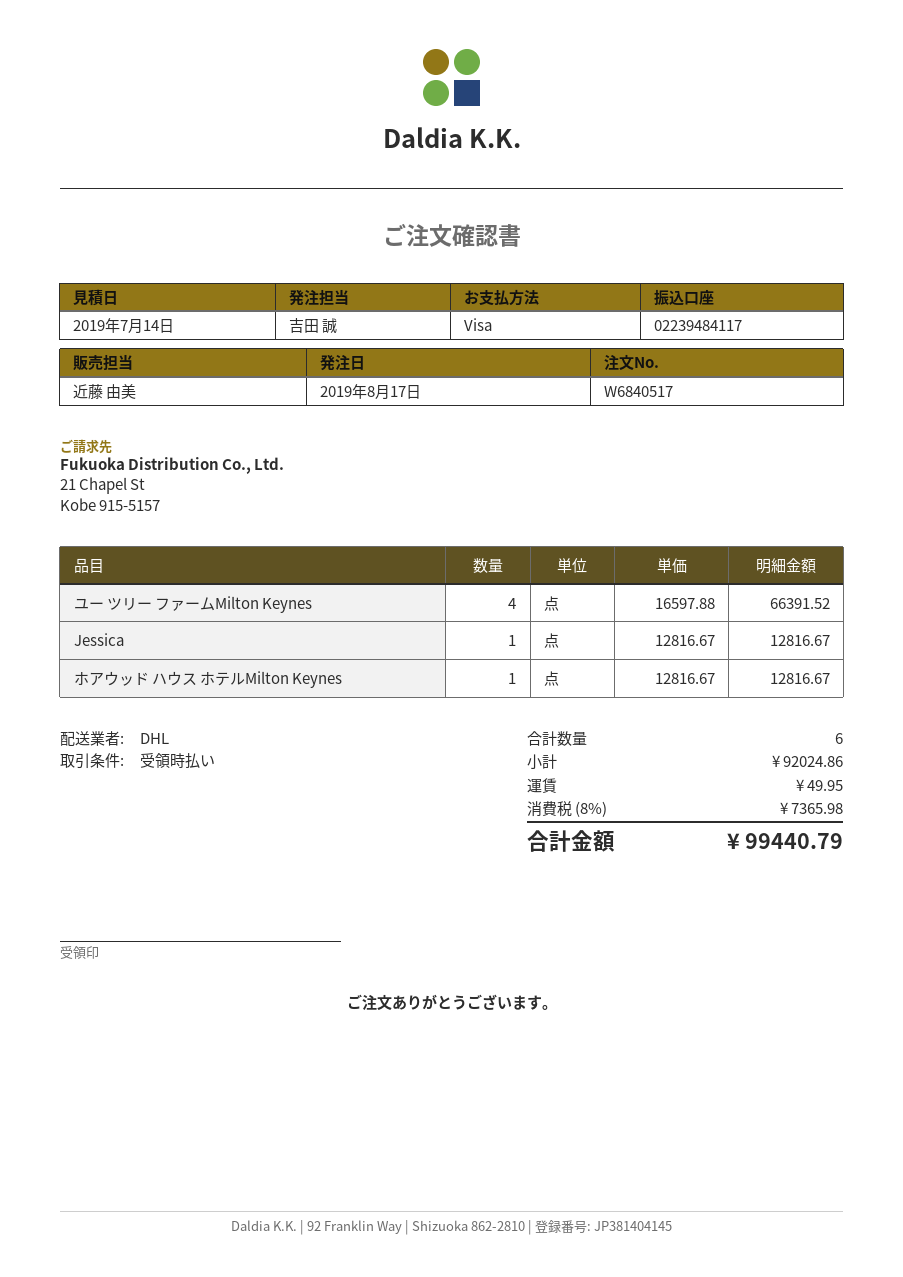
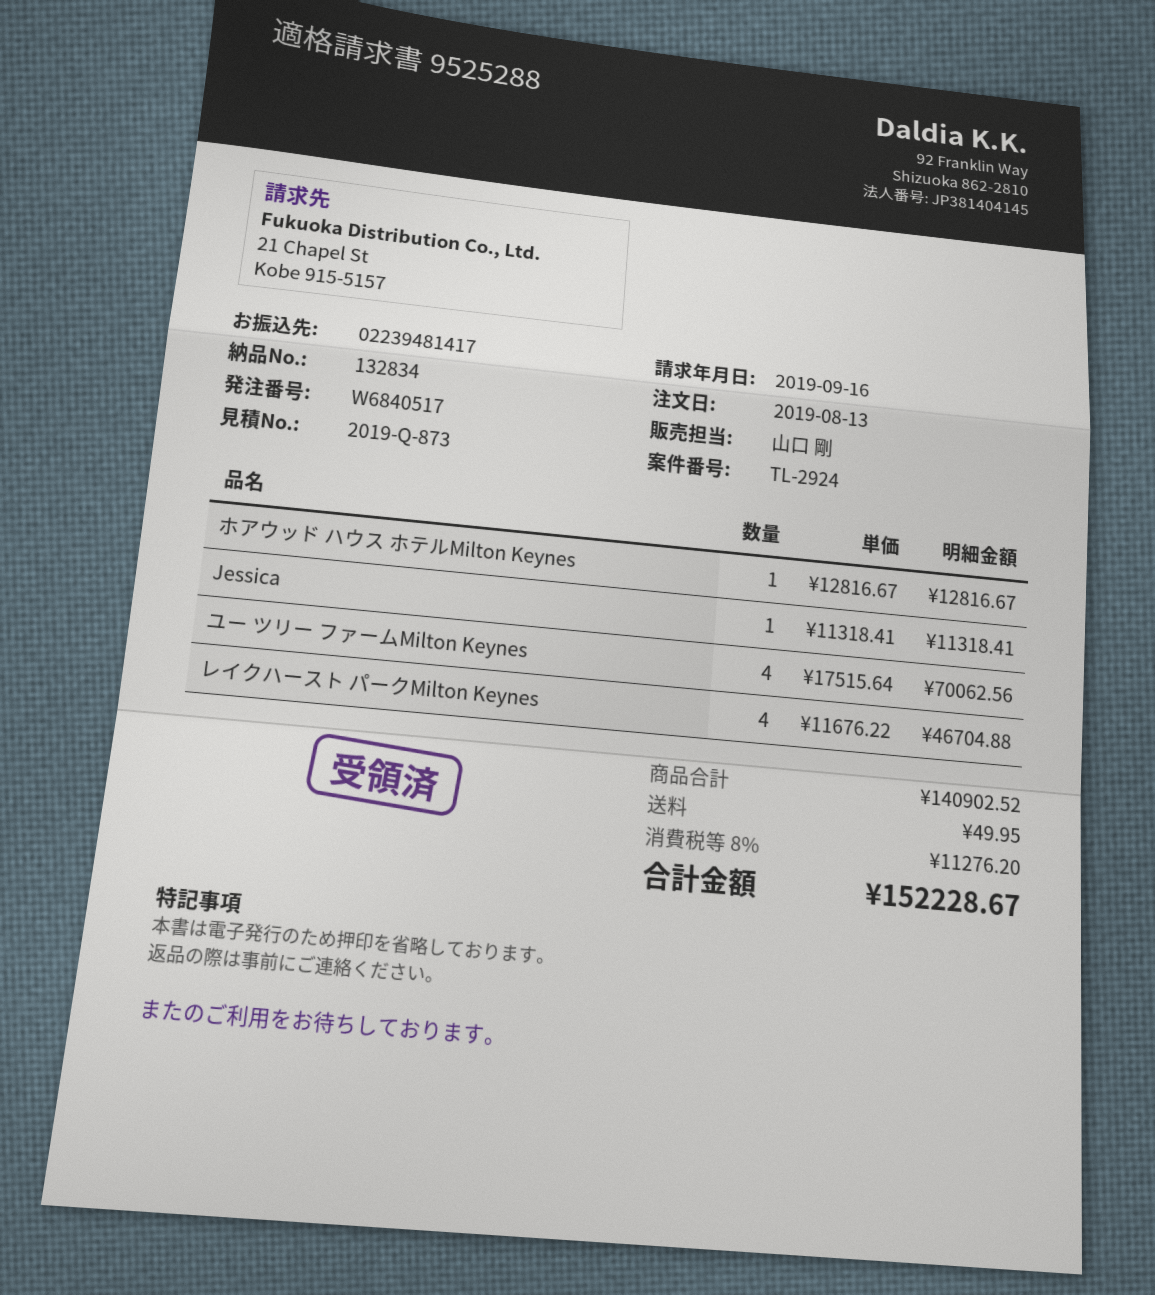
order date: 2019-08-17 -> 2019-08-13
sales rep: 近藤 由美 -> 山口 剛
bank account: 02239484117 -> 02239481417
ユー ツリー ファームMilton Keynes: 4 x 16597.88 = 66391.52 -> 4 x 17515.64 = 70062.56
Jessica: 1 x 12816.67 = 12816.67 -> 1 x 11318.41 = 11318.41
レイクハースト パークMilton Keynes: none -> 4 x 11676.22 = 46704.88
subtotal: 92024.86 -> 140902.52
tax: 8% = 7365.98 -> 8% = 11276.20
total: 99440.79 -> 152228.67

